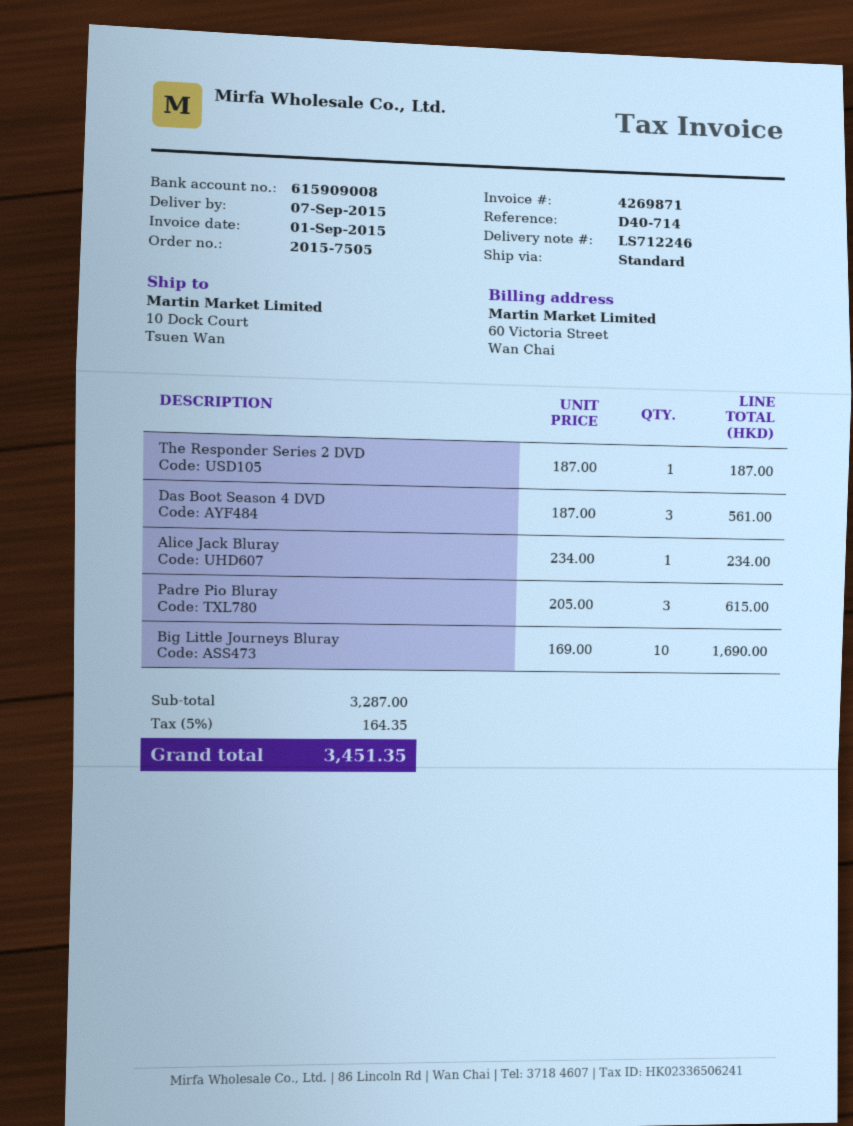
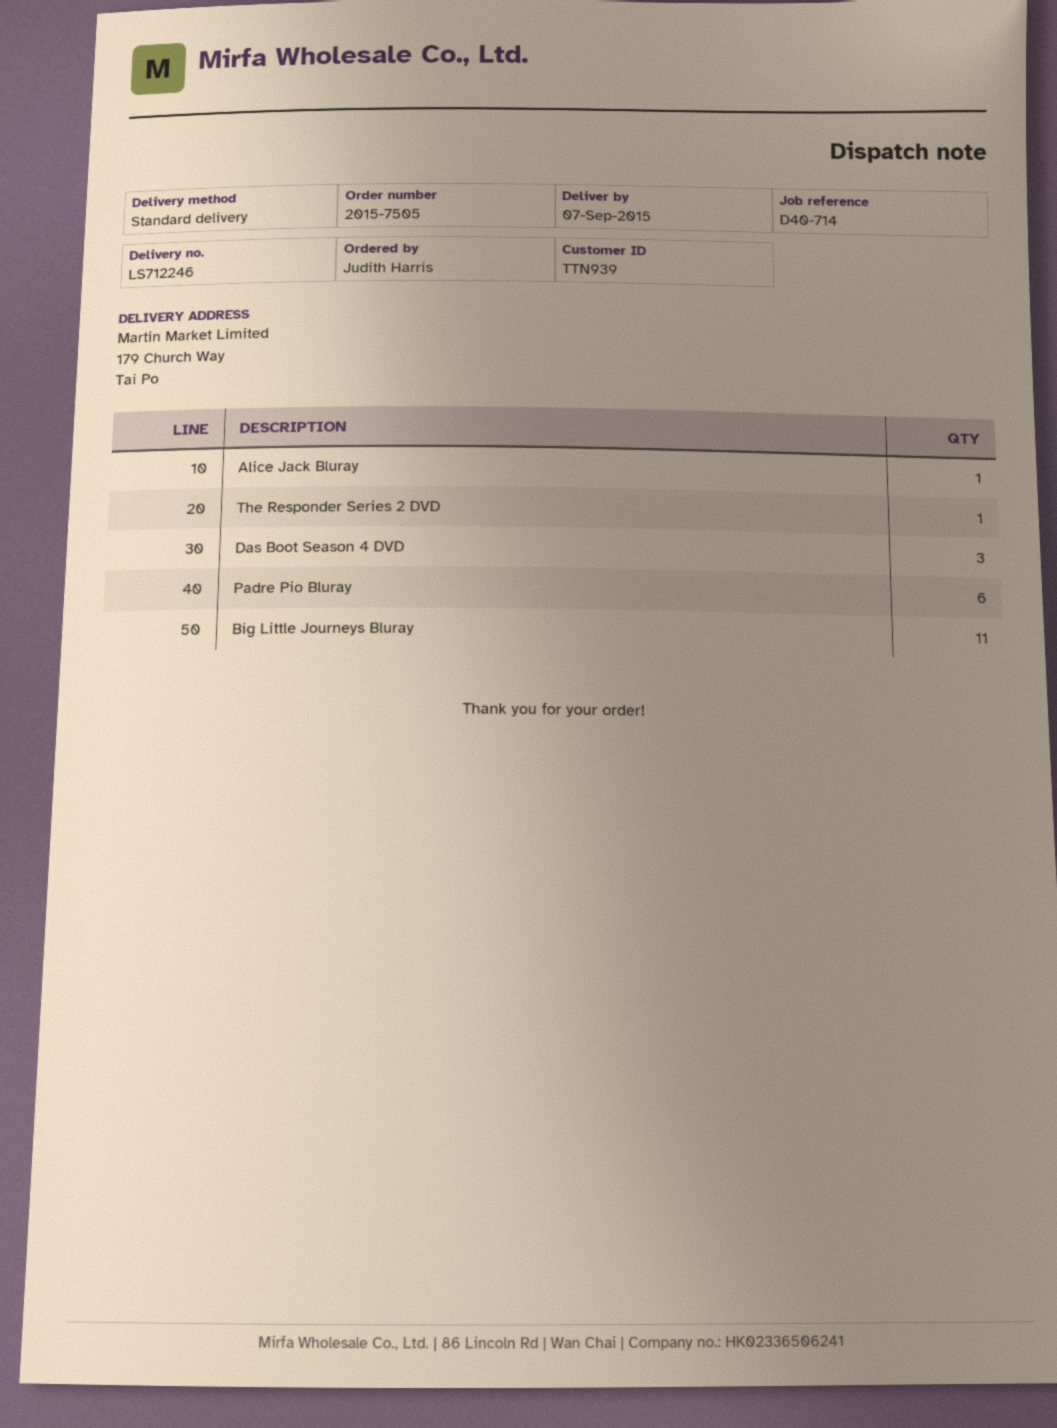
ship to: 10 Dock Court, Tsuen Wan -> 179 Church Way, Tai Po
Padre Pio Bluray: 3 -> 6
Big Little Journeys Bluray: 10 -> 11

